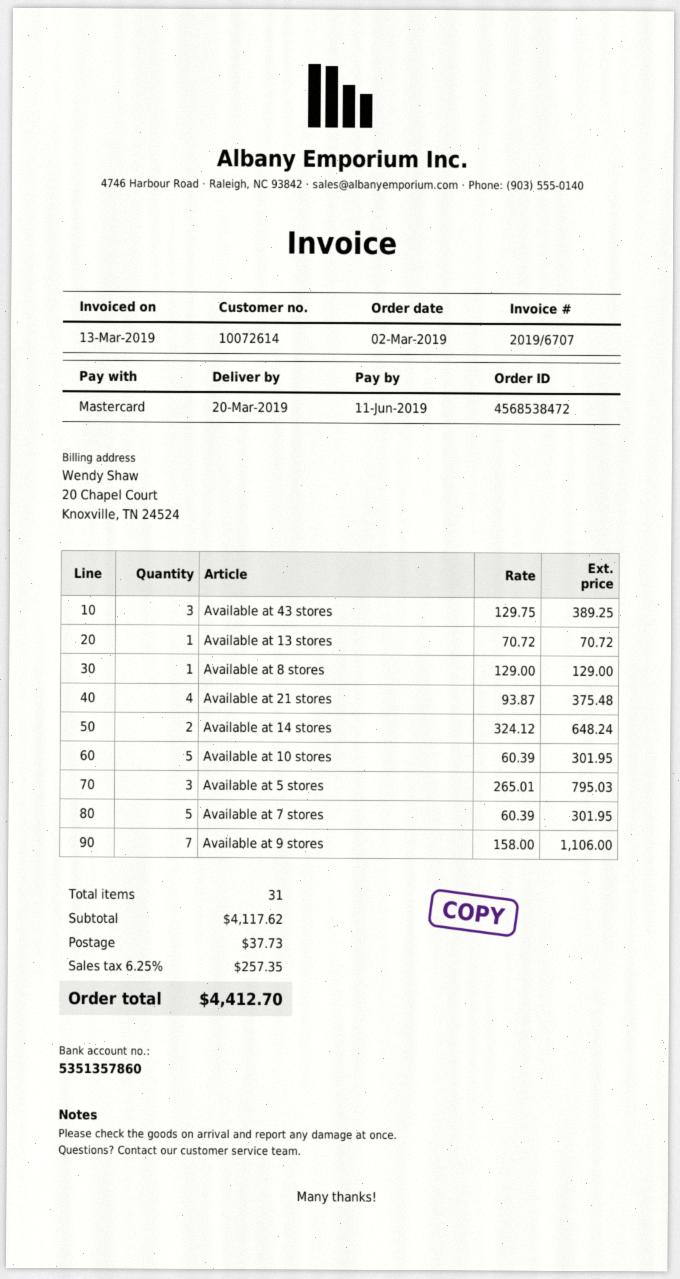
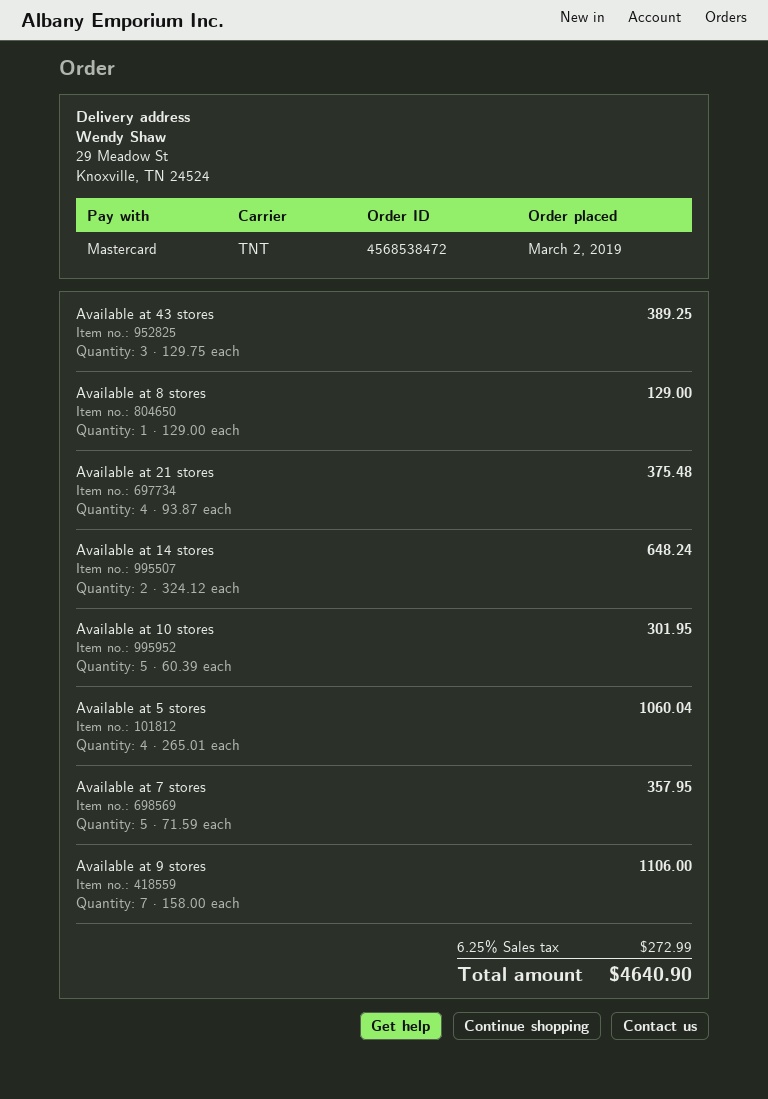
Available at 13 stores: 1 x 70.72 = 70.72 -> none
Available at 5 stores: 3 x 265.01 = 795.03 -> 4 x 265.01 = 1060.04
Available at 7 stores: 5 x 60.39 = 301.95 -> 5 x 71.59 = 357.95
shipping: 37.73 -> none
tax: 6.25% = 257.35 -> 6.25% = 272.99
total: 4412.70 -> 4640.90

